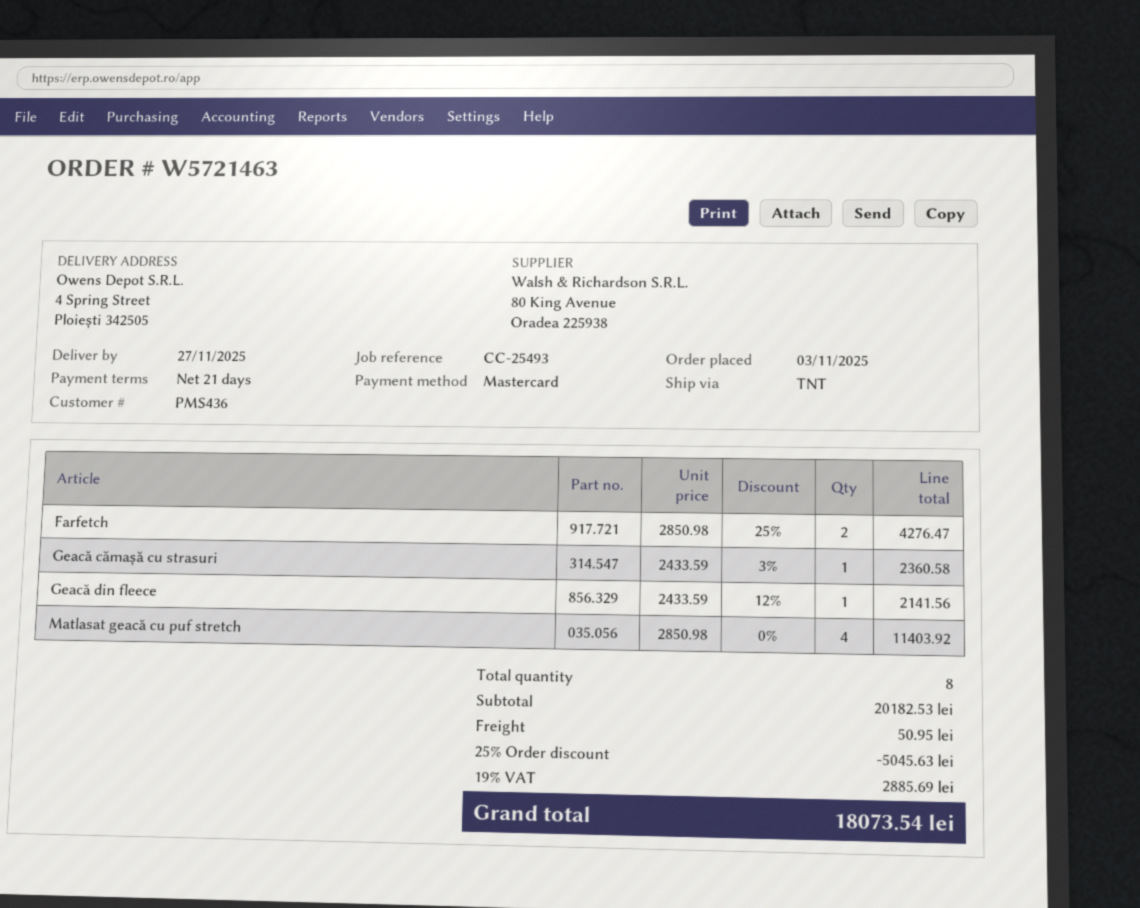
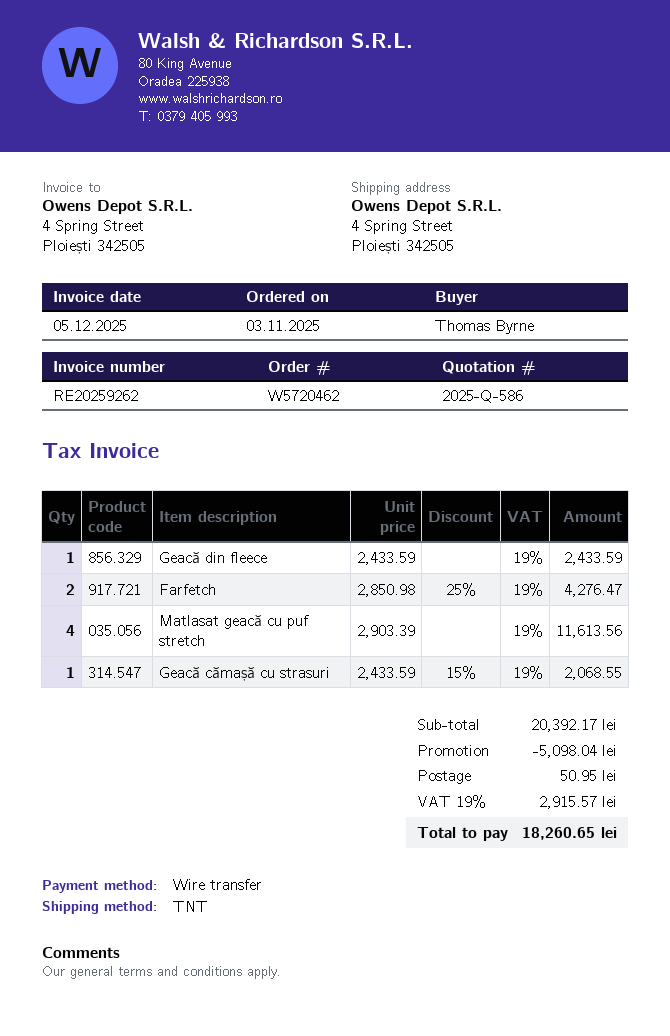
order number: W5721463 -> W5720462
payment method: Mastercard -> bank transfer
Geacă cămașă cu strasuri: 1 x 2433.59 - 3% = 2360.58 -> 1 x 2433.59 - 15% = 2068.55
Geacă din fleece: 1 x 2433.59 - 12% = 2141.56 -> 1 x 2433.59 = 2433.59
Matlasat geacă cu puf stretch: 4 x 2850.98 = 11403.92 -> 4 x 2903.39 = 11613.56
subtotal: 20182.53 -> 20392.17
discount: 5045.63 -> 5098.04
tax: 19% = 2885.69 -> 19% = 2915.57
total: 18073.54 -> 18260.65

